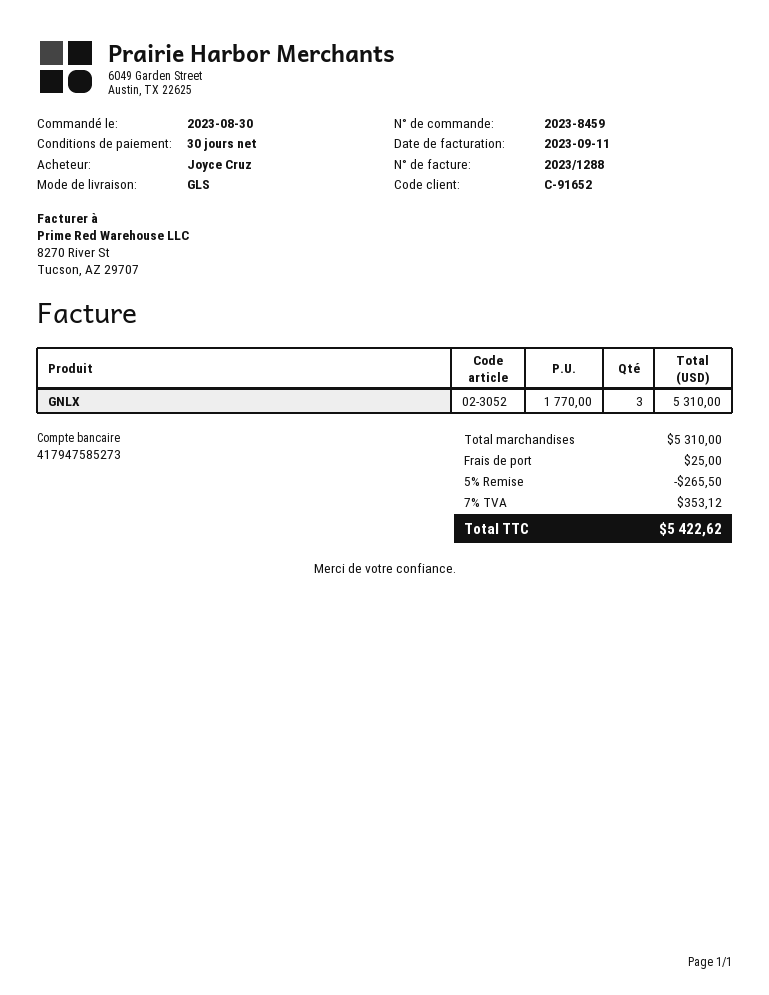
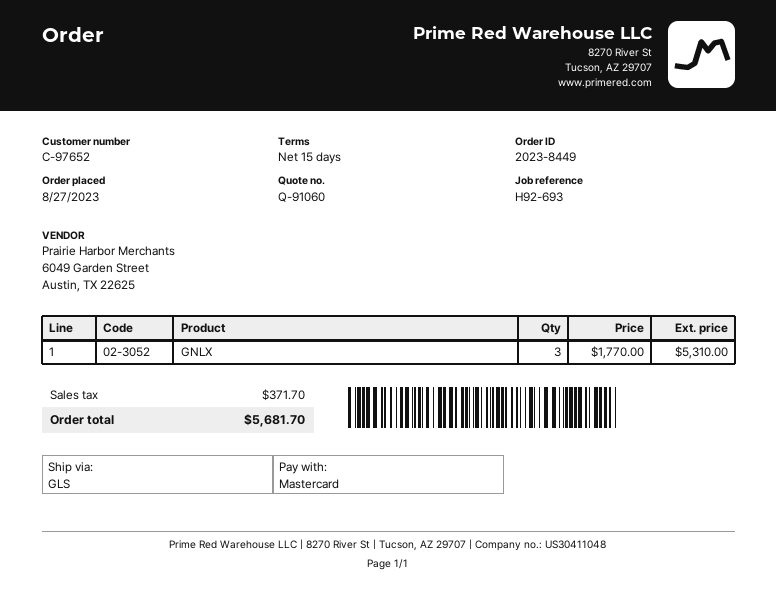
order number: 2023-8459 -> 2023-8449
order date: 2023-08-30 -> 2023-08-27
payment terms: 30 days -> 15 days
customer number: C-91652 -> C-97652
discount: 5% = 265.50 -> none
shipping: 25.00 -> none
tax: 353.12 -> 371.70
total: 5422.62 -> 5681.70

